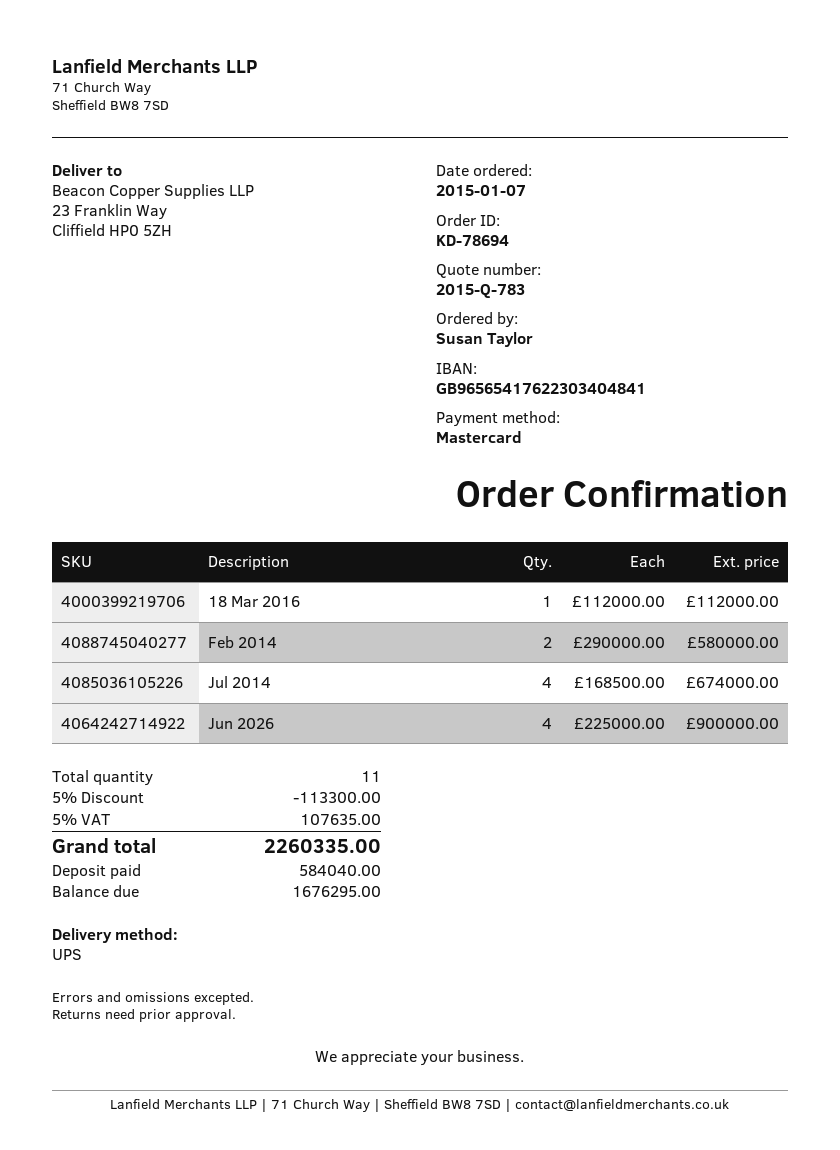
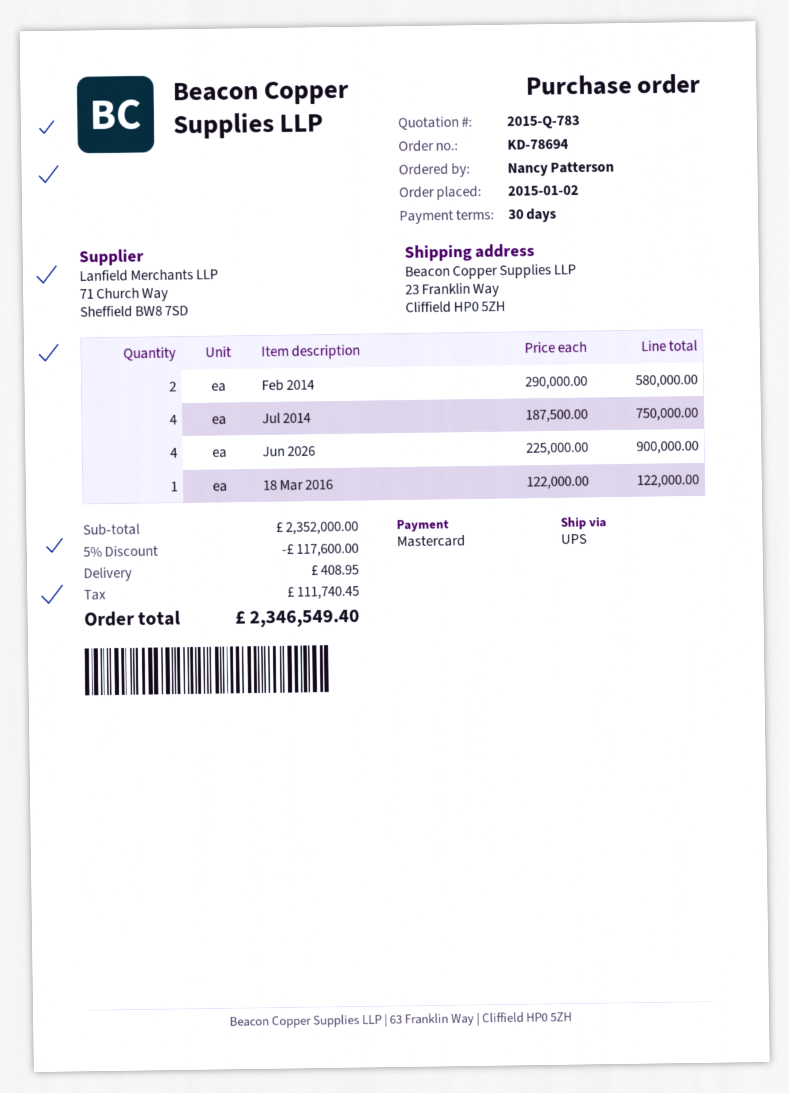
order date: 2015-01-07 -> 2015-01-02
ordered by: Susan Taylor -> Nancy Patterson
18 Mar 2016: 1 x 112000.00 = 112000.00 -> 1 x 122000.00 = 122000.00
Jul 2014: 4 x 168500.00 = 674000.00 -> 4 x 187500.00 = 750000.00
discount: 5% = 113300.00 -> 5% = 117600.00
shipping: none -> 408.95
tax: 107635.00 -> 111740.45
total: 2260335.00 -> 2346549.40

